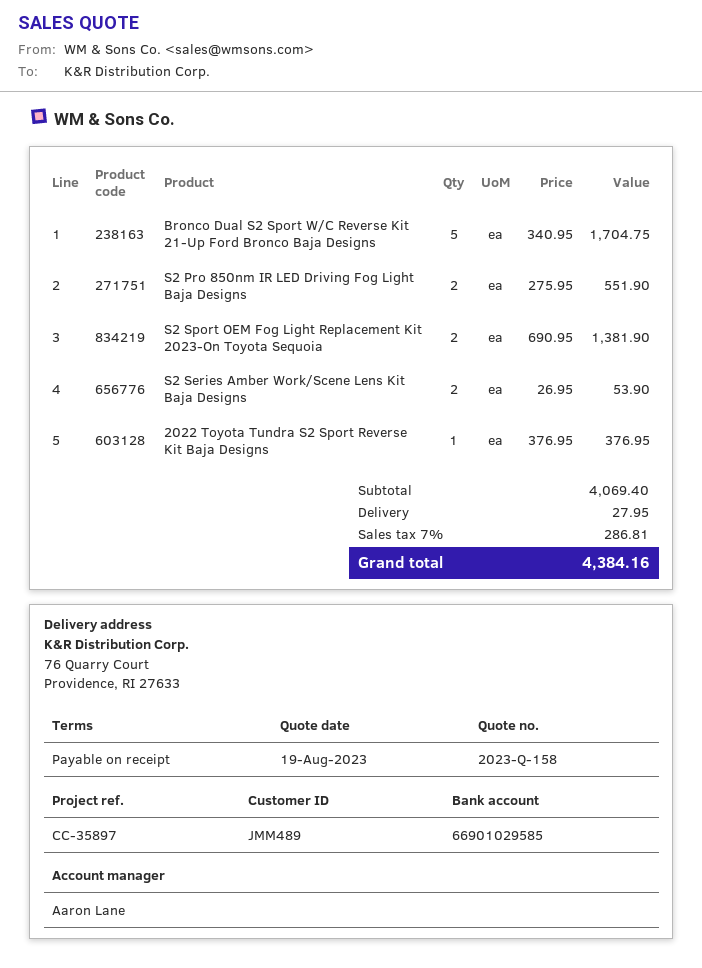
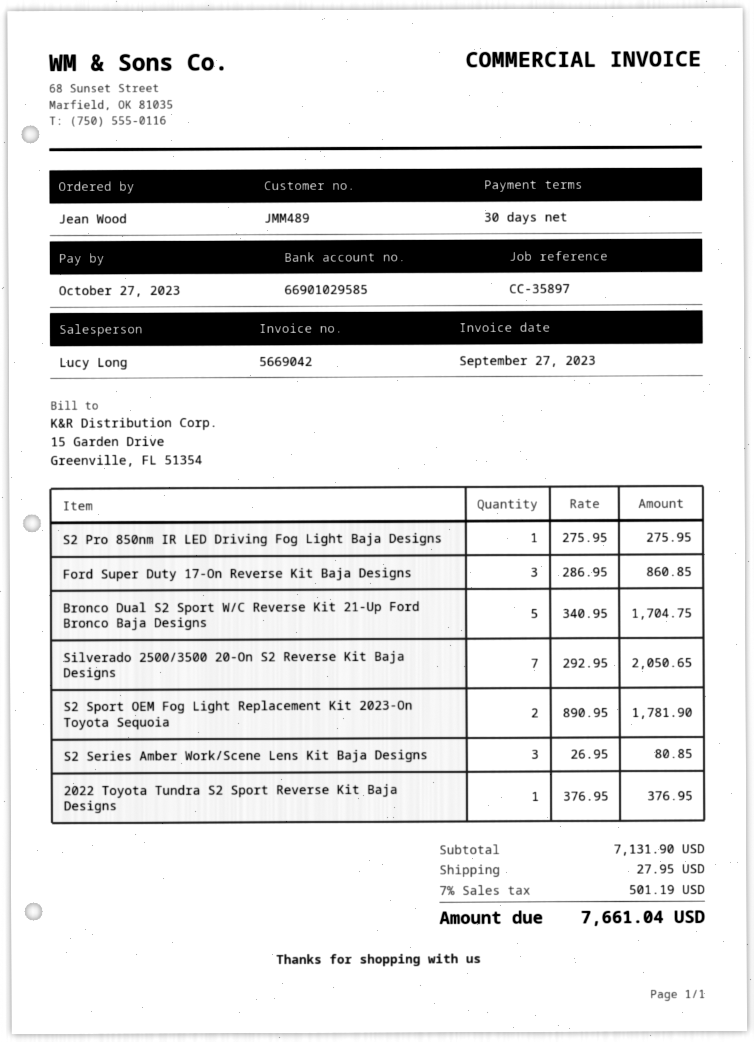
payment terms: on receipt -> 30 days
sales rep: Aaron Lane -> Lucy Long
S2 Pro 850nm IR LED Driving Fog Light Baja Designs: 2 x 275.95 = 551.90 -> 1 x 275.95 = 275.95
S2 Sport OEM Fog Light Replacement Kit 2023-On Toyota Sequoia: 2 x 690.95 = 1381.90 -> 2 x 890.95 = 1781.90
S2 Series Amber Work/Scene Lens Kit Baja Designs: 2 x 26.95 = 53.90 -> 3 x 26.95 = 80.85
Ford Super Duty 17-On Reverse Kit Baja Designs: none -> 3 x 286.95 = 860.85
Silverado 2500/3500 20-On S2 Reverse Kit Baja Designs: none -> 7 x 292.95 = 2050.65
subtotal: 4069.40 -> 7131.90
tax: 7% = 286.81 -> 7% = 501.19
total: 4384.16 -> 7661.04

